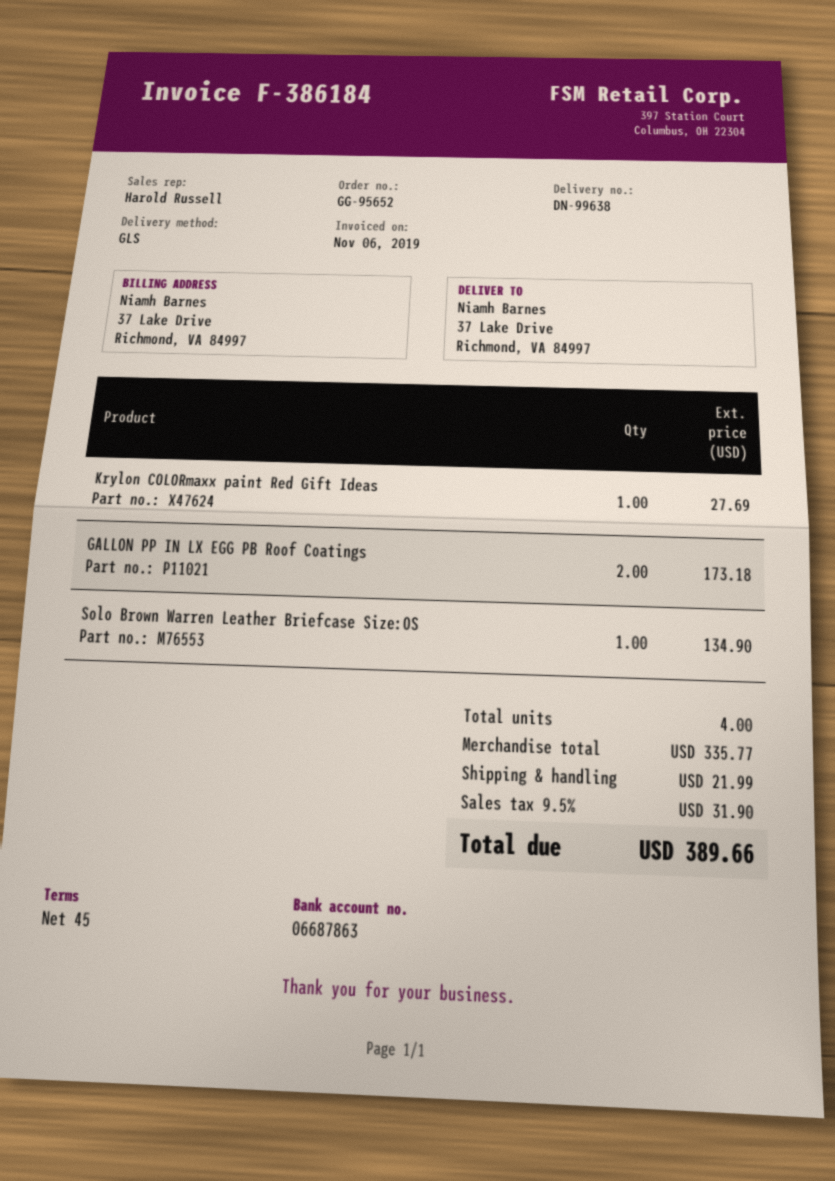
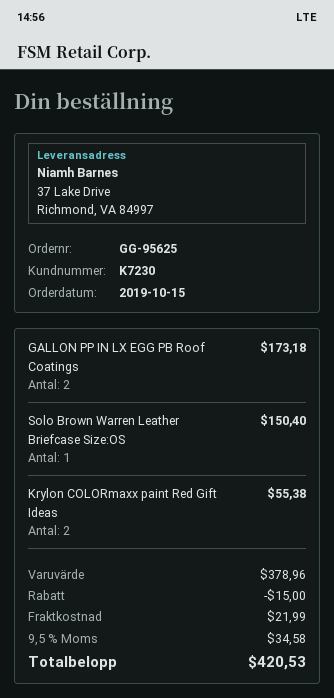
order number: GG-95652 -> GG-95625
Krylon COLORmaxx paint Red Gift Ideas: 1 for 27.69 -> 2 for 55.38
Solo Brown Warren Leather Briefcase Size:OS: 1 for 134.90 -> 1 for 150.40
subtotal: 335.77 -> 378.96
discount: none -> 15.00
tax: 9.5% = 31.90 -> 9.5% = 34.58
total: 389.66 -> 420.53

